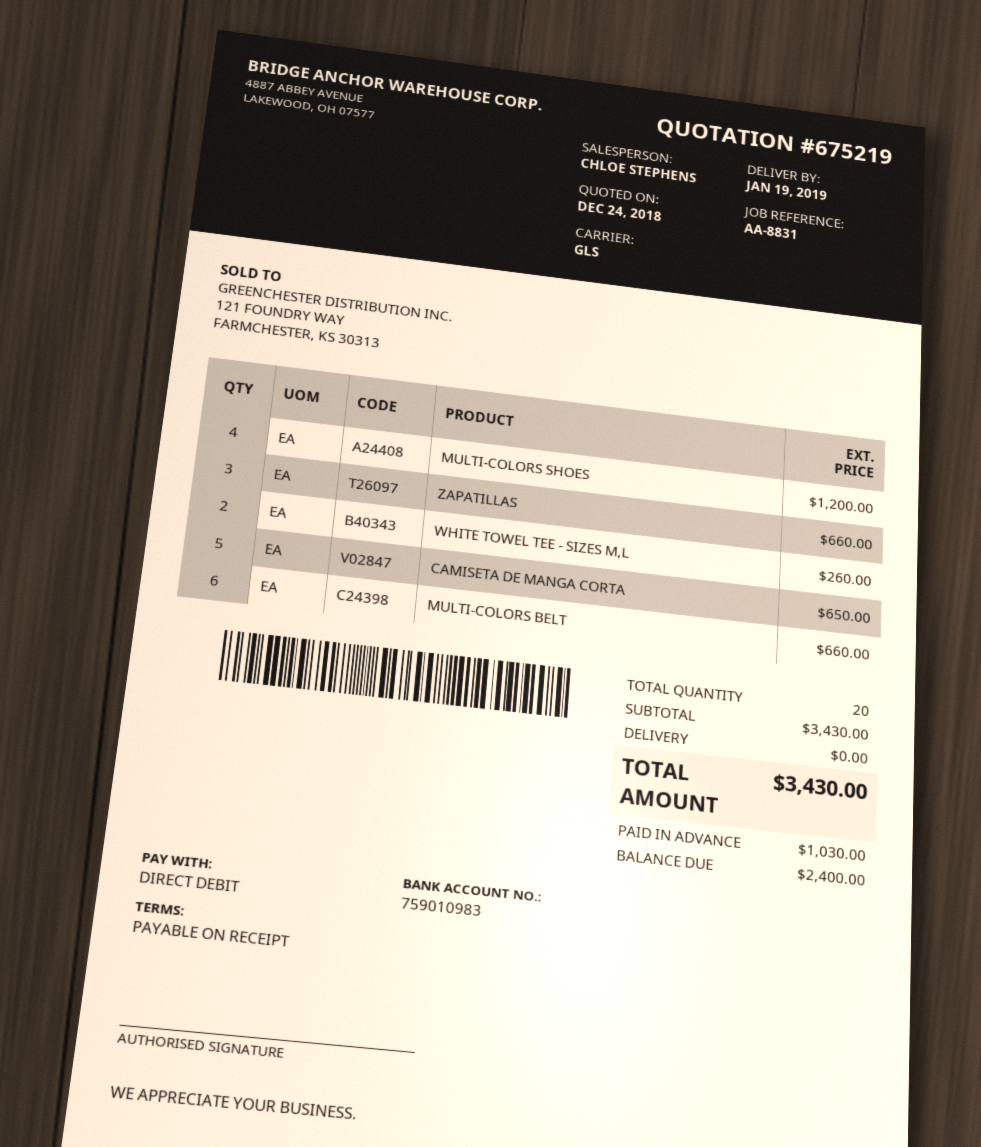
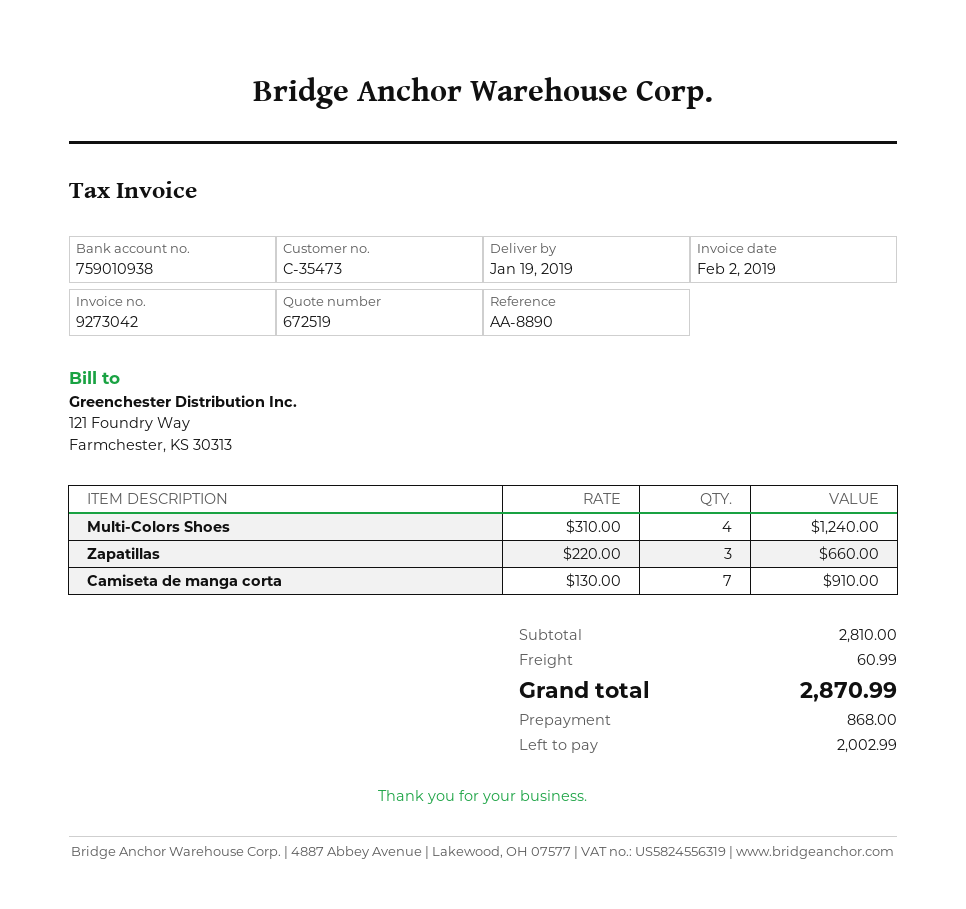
quote number: 675219 -> 672519
reference: AA-8831 -> AA-8890
bank account: 759010983 -> 759010938
MULTI-COLORS SHOES: 4 for 1200.00 -> 4 for 1240.00
WHITE TOWEL TEE - SIZES M,L: 2 for 260.00 -> none
CAMISETA DE MANGA CORTA: 5 for 650.00 -> 7 for 910.00
MULTI-COLORS BELT: 6 for 660.00 -> none
subtotal: 3430.00 -> 2810.00
shipping: 0.00 -> 60.99
total: 3430.00 -> 2870.99
deposit: 1030.00 -> 868.00
balance: 2400.00 -> 2002.99

